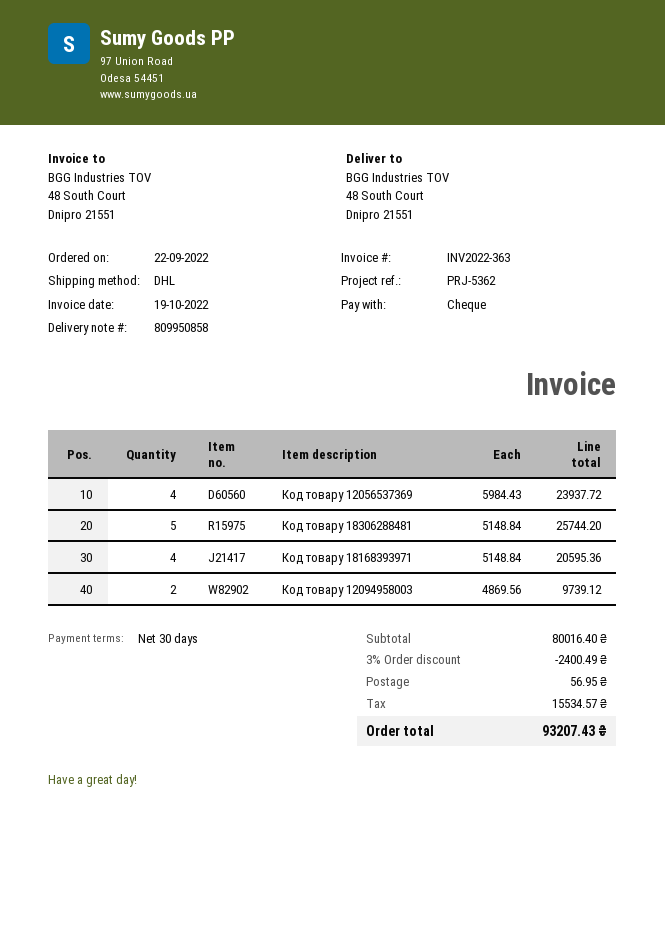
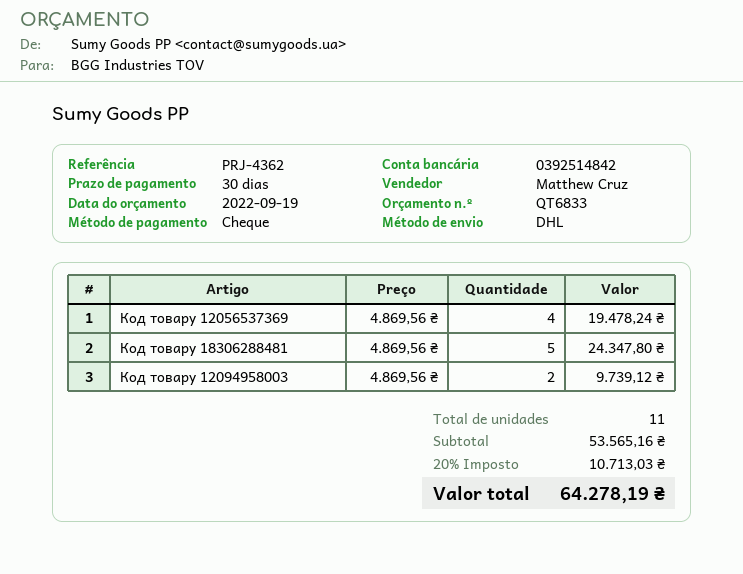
reference: PRJ-5362 -> PRJ-4362
Код товару 12056537369: 4 x 5984.43 = 23937.72 -> 4 x 4869.56 = 19478.24
Код товару 18306288481: 5 x 5148.84 = 25744.20 -> 5 x 4869.56 = 24347.80
Код товару 18168393971: 4 x 5148.84 = 20595.36 -> none
subtotal: 80016.40 -> 53565.16
discount: 3% = 2400.49 -> none
shipping: 56.95 -> none
tax: 15534.57 -> 10713.03
total: 93207.43 -> 64278.19

